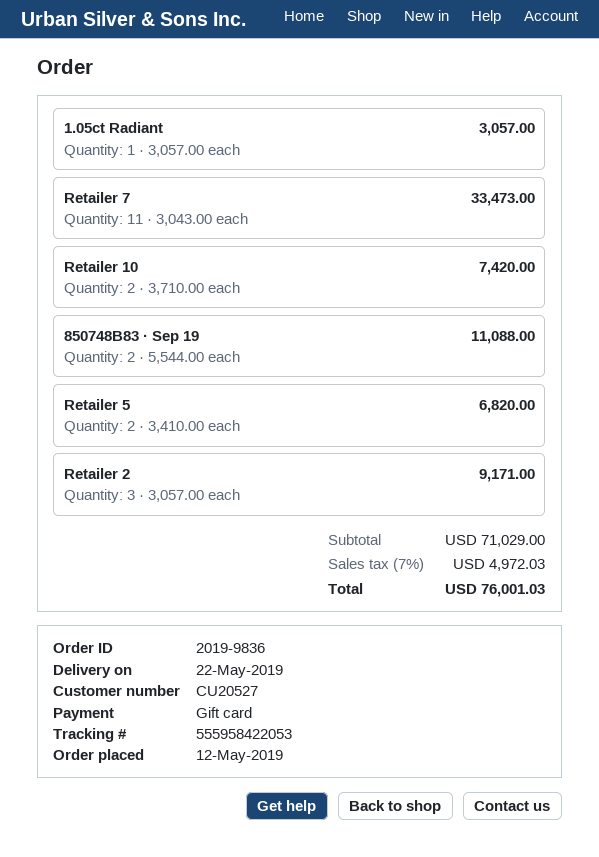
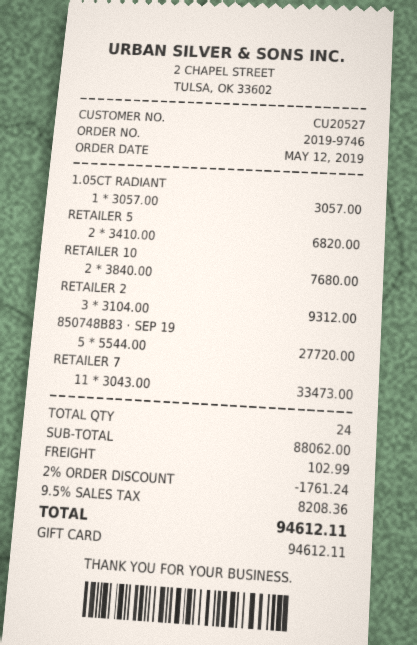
order number: 2019-9836 -> 2019-9746
Retailer 10: 2 x 3710.00 = 7420.00 -> 2 x 3840.00 = 7680.00
850748B83 · Sep 19: 2 x 5544.00 = 11088.00 -> 5 x 5544.00 = 27720.00
Retailer 2: 3 x 3057.00 = 9171.00 -> 3 x 3104.00 = 9312.00
subtotal: 71029.00 -> 88062.00
discount: none -> 2% = 1761.24
shipping: none -> 102.99
tax: 7% = 4972.03 -> 9.5% = 8208.36
total: 76001.03 -> 94612.11

